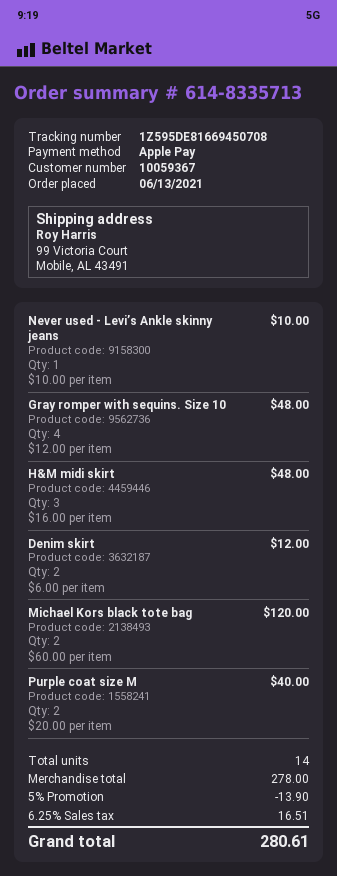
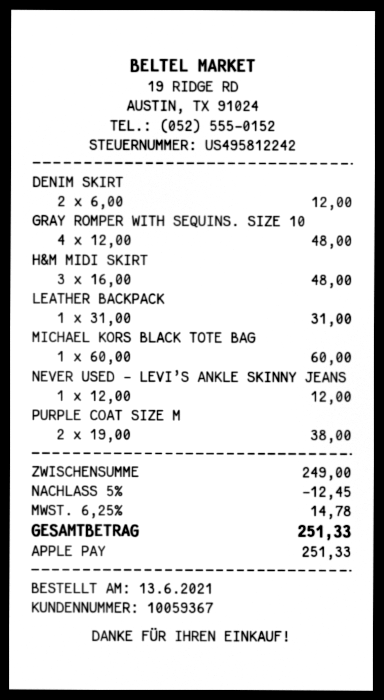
Never used - Levi’s Ankle skinny jeans: 1 x 10.00 = 10.00 -> 1 x 12.00 = 12.00
Michael Kors black tote bag: 2 x 60.00 = 120.00 -> 1 x 60.00 = 60.00
Purple coat size M: 2 x 20.00 = 40.00 -> 2 x 19.00 = 38.00
LEATHER BACKPACK: none -> 1 x 31.00 = 31.00
subtotal: 278.00 -> 249.00
discount: 5% = 13.90 -> 5% = 12.45
tax: 6.25% = 16.51 -> 6.25% = 14.78
total: 280.61 -> 251.33

